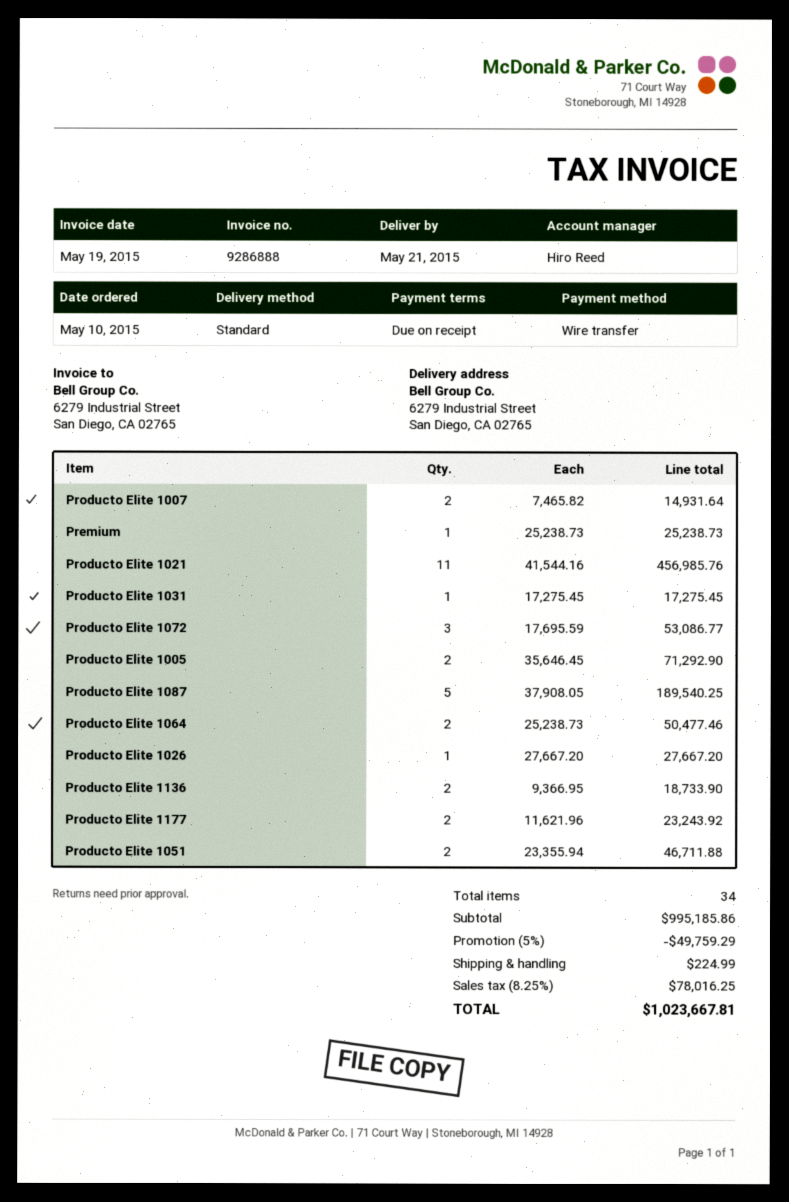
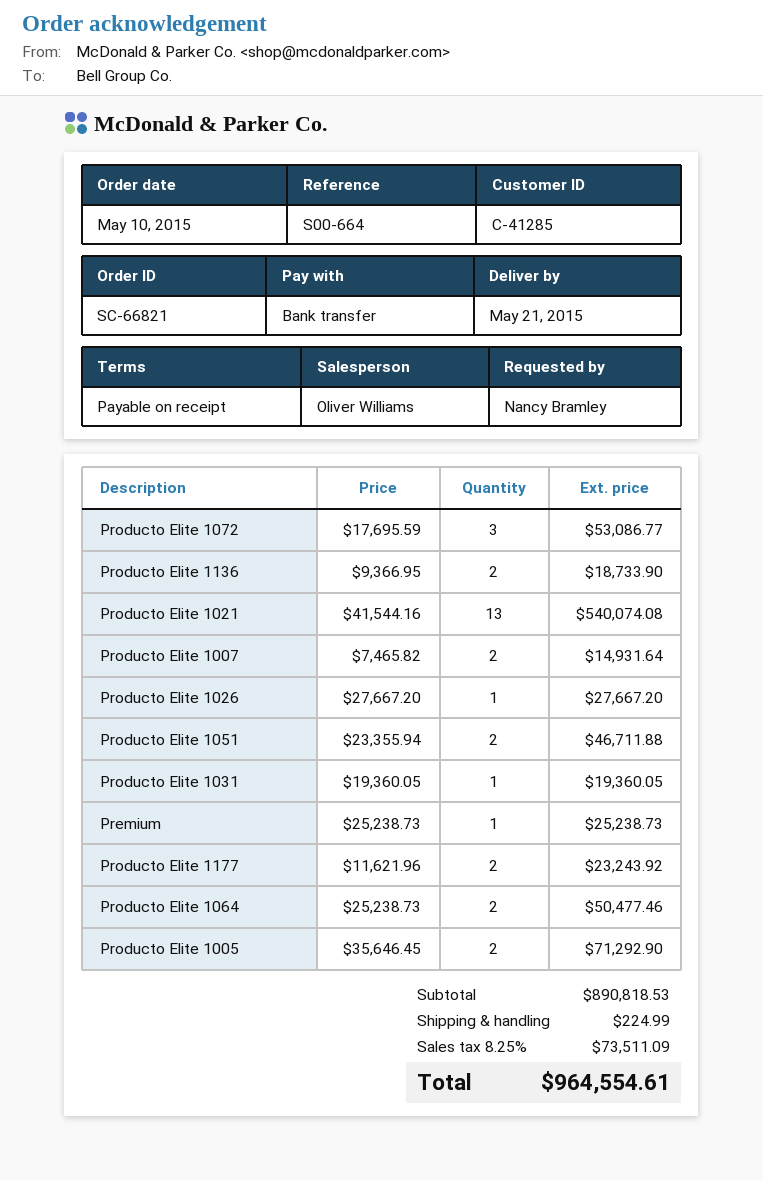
sales rep: Hiro Reed -> Oliver Williams
Producto Elite 1021: 11 x 41544.16 = 456985.76 -> 13 x 41544.16 = 540074.08
Producto Elite 1031: 1 x 17275.45 = 17275.45 -> 1 x 19360.05 = 19360.05
Producto Elite 1087: 5 x 37908.05 = 189540.25 -> none
subtotal: 995185.86 -> 890818.53
discount: 5% = 49759.29 -> none
tax: 8.25% = 78016.25 -> 8.25% = 73511.09
total: 1023667.81 -> 964554.61

